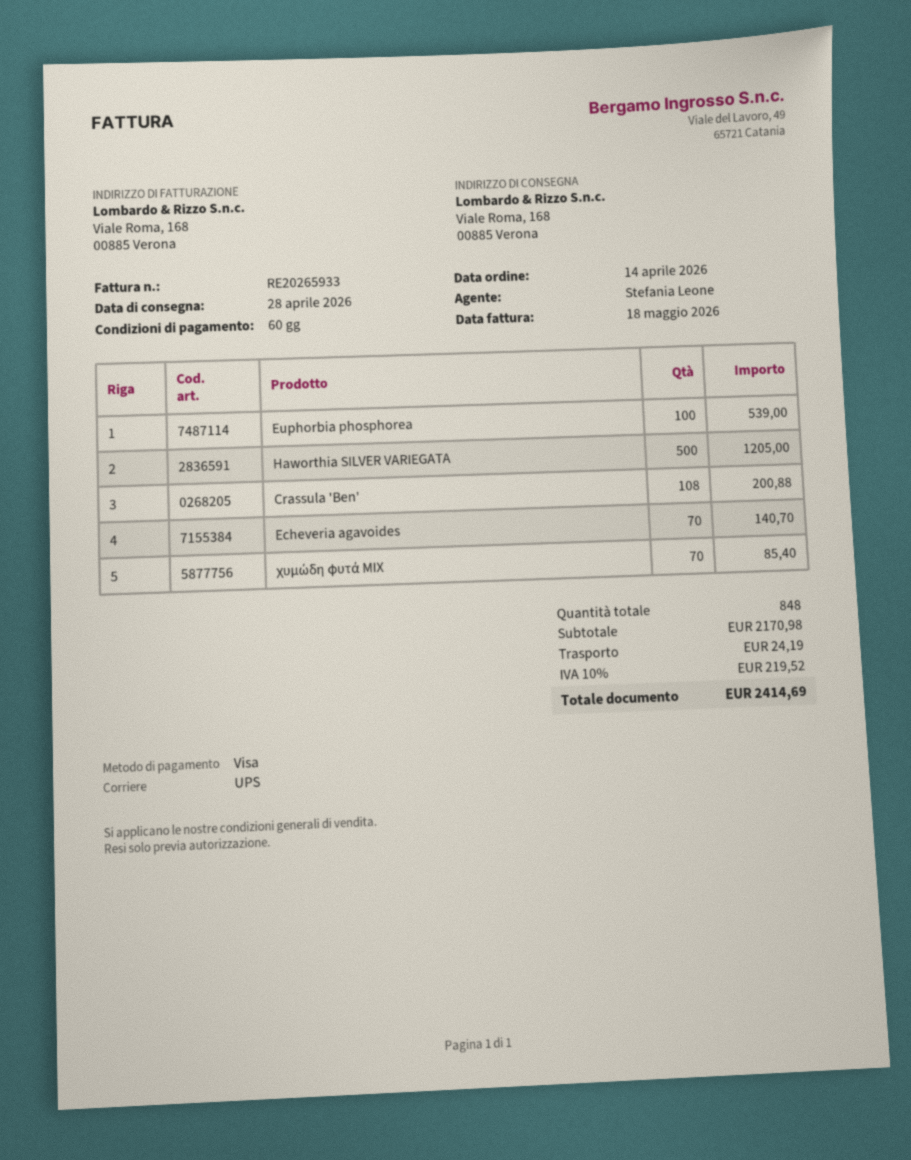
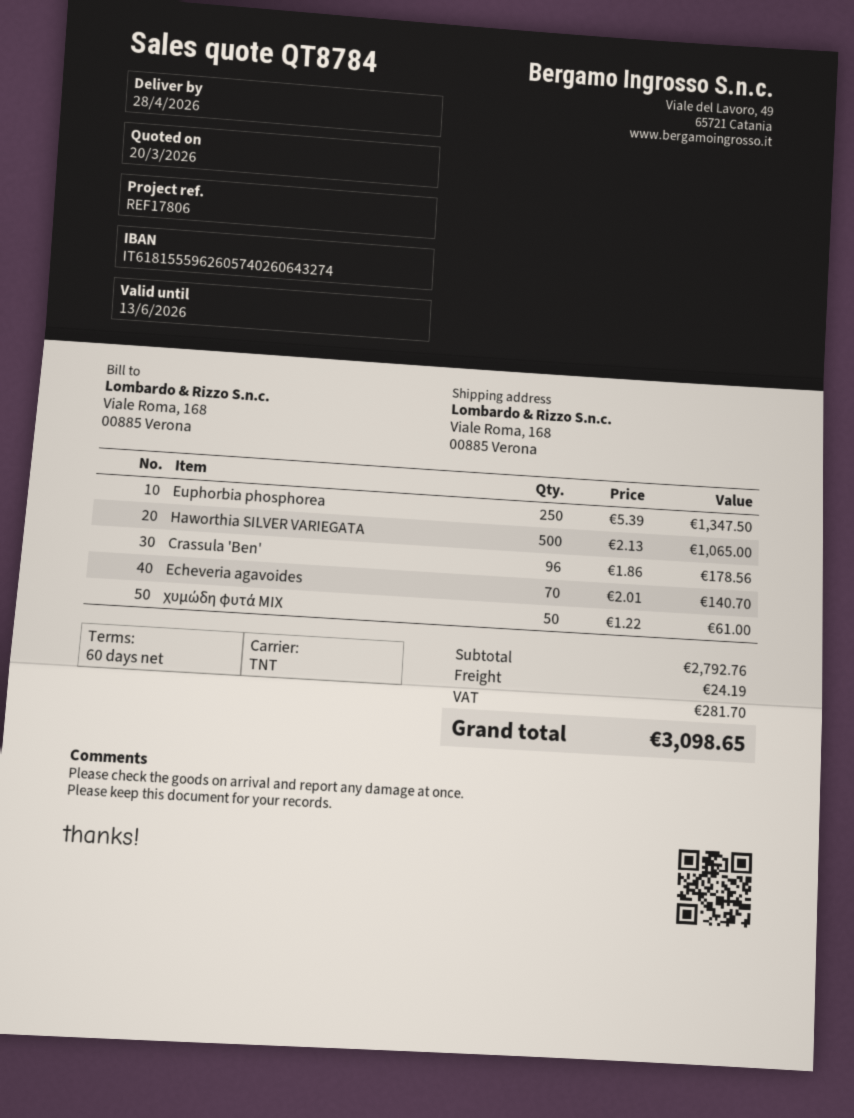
shipping method: UPS -> TNT
Euphorbia phosphorea: 100 for 539.00 -> 250 for 1347.50
Haworthia SILVER VARIEGATA: 500 for 1205.00 -> 500 for 1065.00
Crassula 'Ben': 108 for 200.88 -> 96 for 178.56
χυμώδη φυτά MIX: 70 for 85.40 -> 50 for 61.00
subtotal: 2170.98 -> 2792.76
tax: 219.52 -> 281.70
total: 2414.69 -> 3098.65

